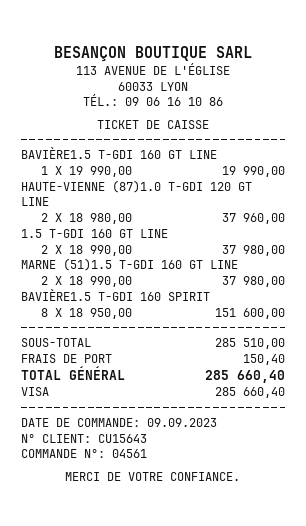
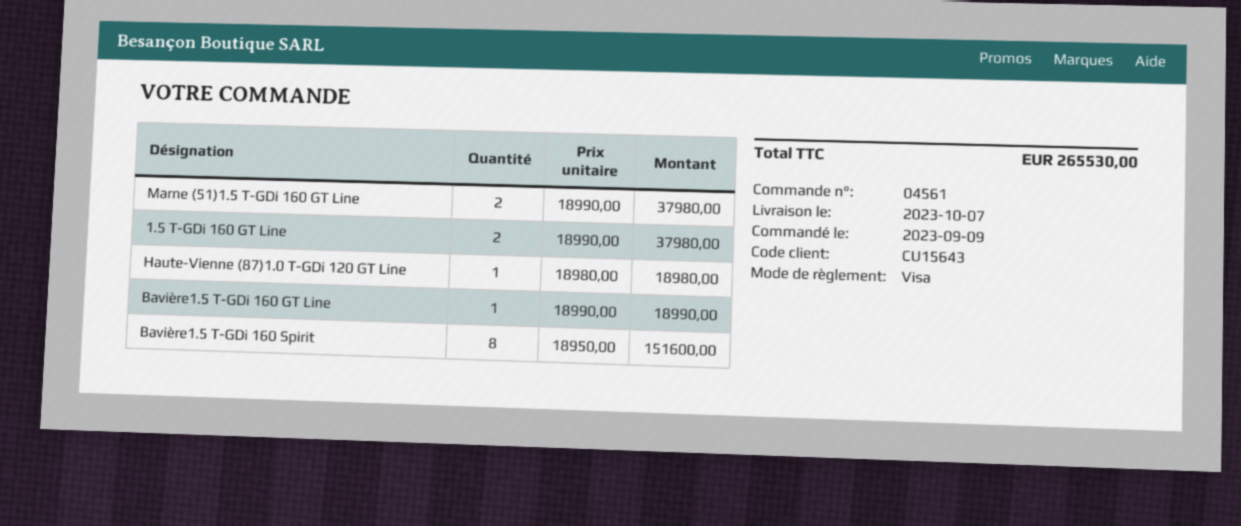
BAVIÈRE1.5 T-GDI 160 GT LINE: 1 x 19990.00 = 19990.00 -> 1 x 18990.00 = 18990.00
HAUTE-VIENNE (87)1.0 T-GDI 120 GT LINE: 2 x 18980.00 = 37960.00 -> 1 x 18980.00 = 18980.00
shipping: 150.40 -> none
total: 285660.40 -> 265530.00

